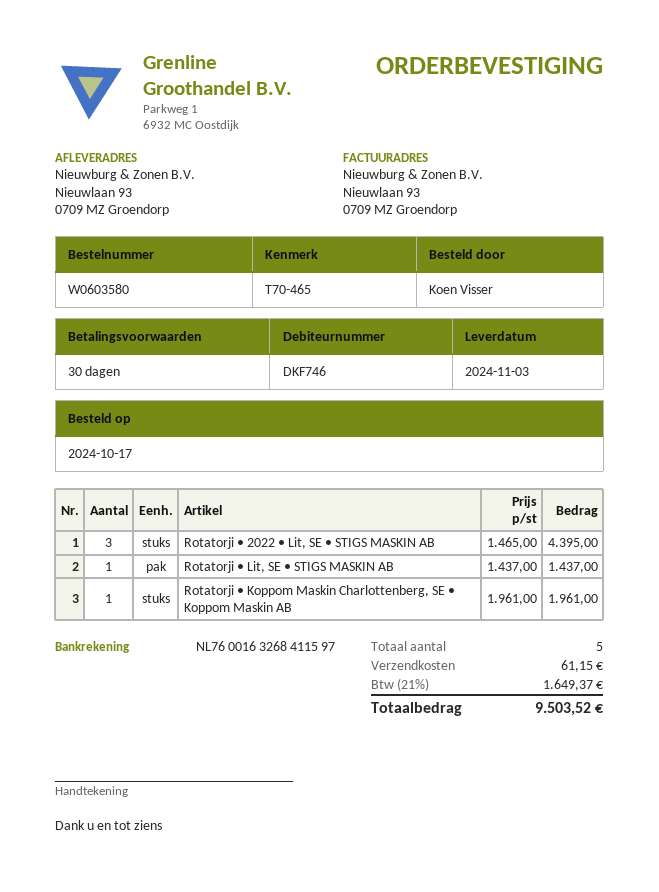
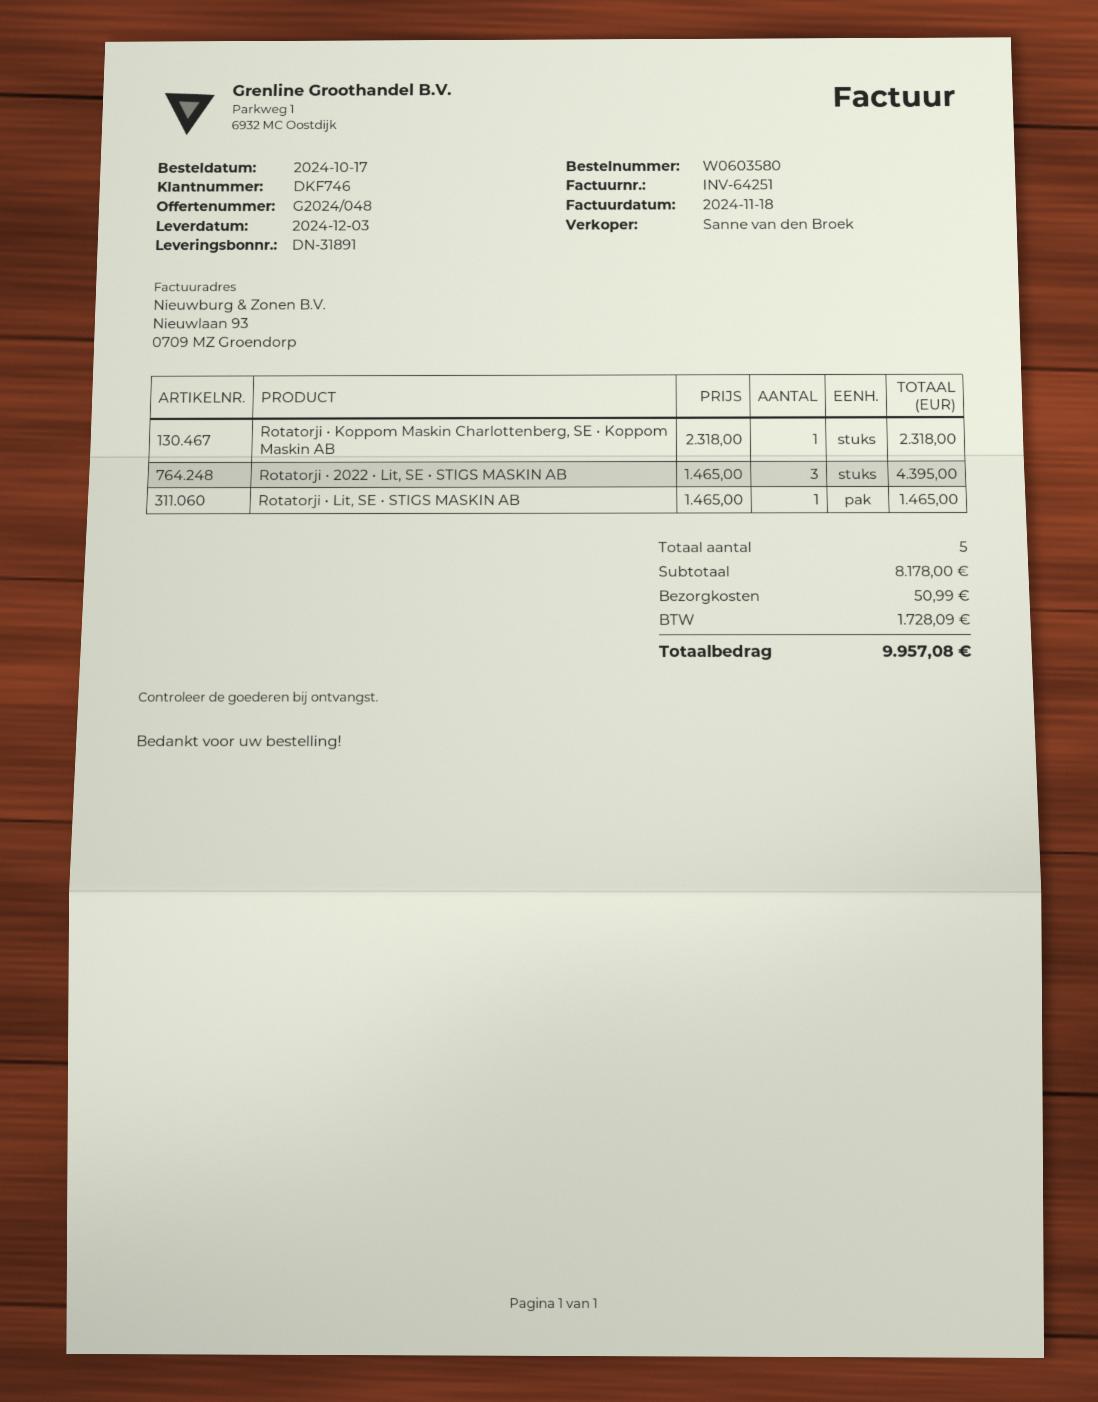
delivery date: 2024-11-03 -> 2024-12-03
Rotatorji • Lit, SE • STIGS MASKIN AB: 1 x 1437.00 = 1437.00 -> 1 x 1465.00 = 1465.00
Rotatorji • Koppom Maskin Charlottenberg, SE • Koppom Maskin AB: 1 x 1961.00 = 1961.00 -> 1 x 2318.00 = 2318.00
shipping: 61.15 -> 50.99
tax: 1649.37 -> 1728.09
total: 9503.52 -> 9957.08

